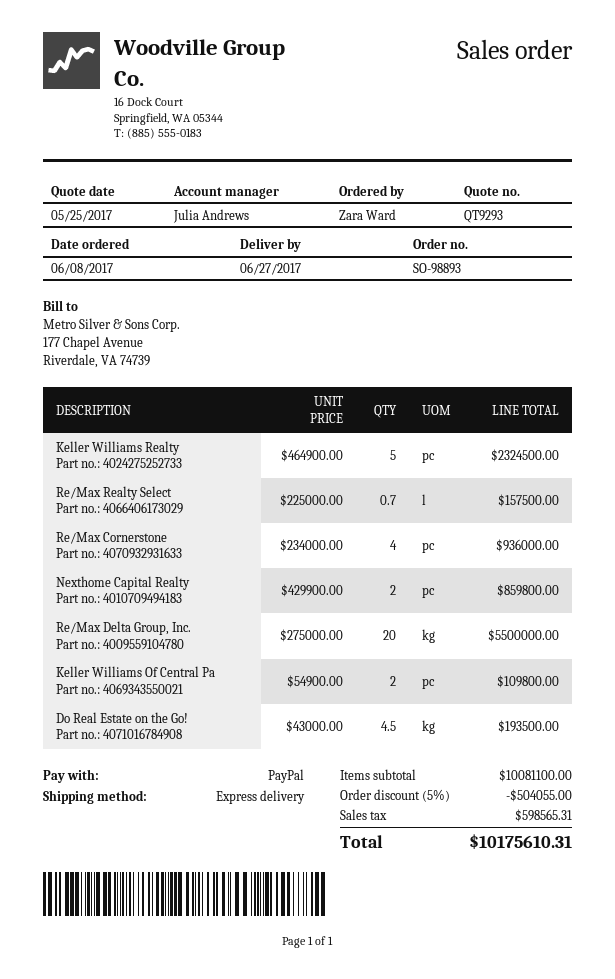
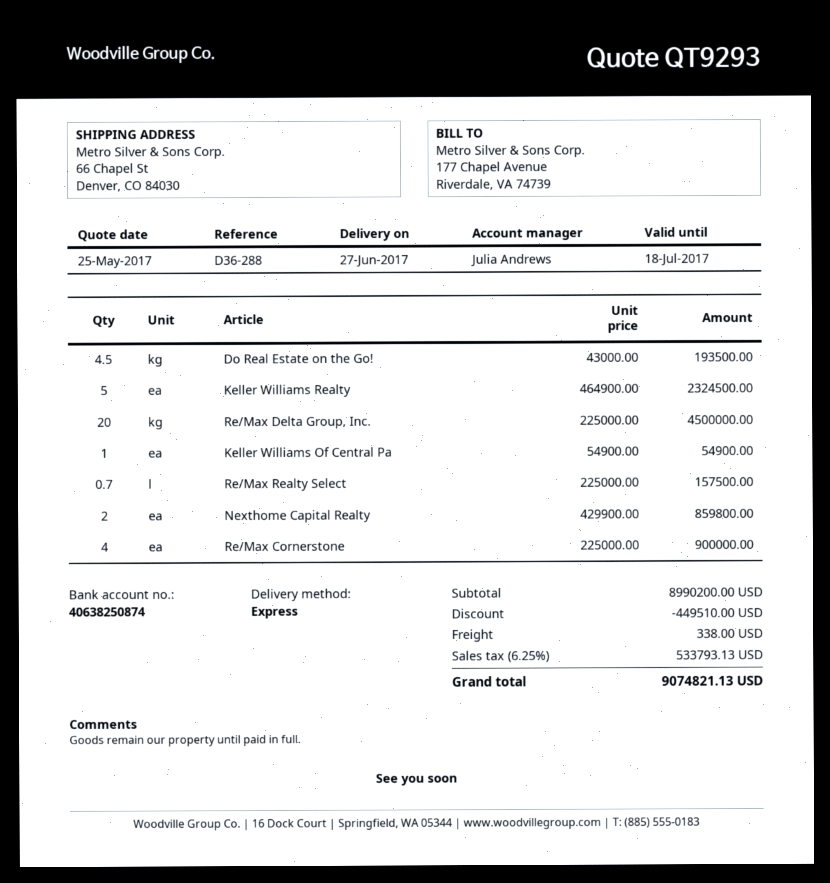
Re/Max Cornerstone: 4 x 234000.00 = 936000.00 -> 4 x 225000.00 = 900000.00
Re/Max Delta Group, Inc.: 20 x 275000.00 = 5500000.00 -> 20 x 225000.00 = 4500000.00
Keller Williams Of Central Pa: 2 x 54900.00 = 109800.00 -> 1 x 54900.00 = 54900.00
subtotal: 10081100.00 -> 8990200.00
discount: 504055.00 -> 449510.00
shipping: none -> 338.00
tax: 598565.31 -> 533793.13
total: 10175610.31 -> 9074821.13

